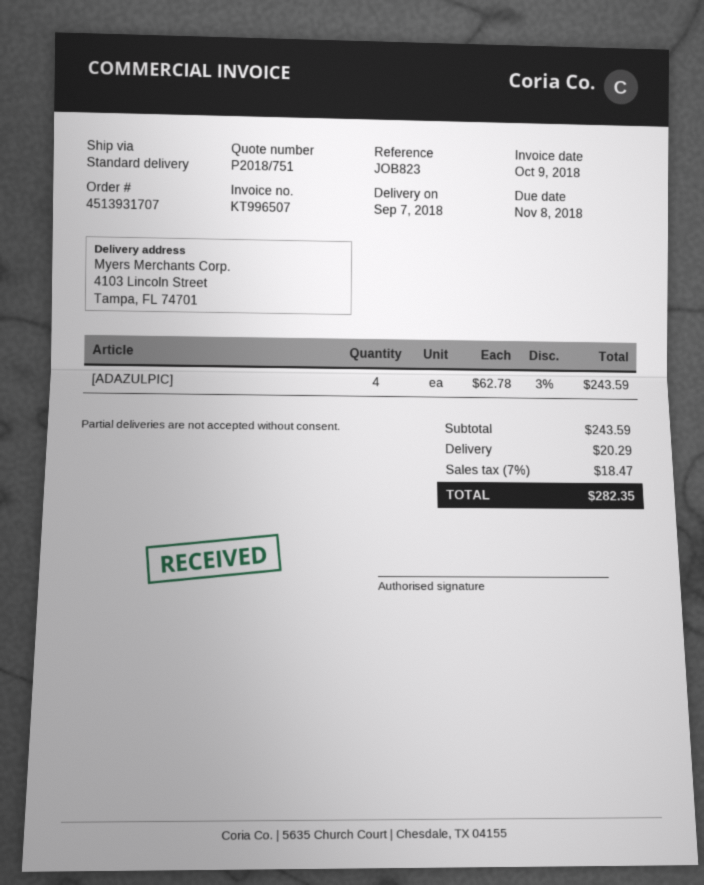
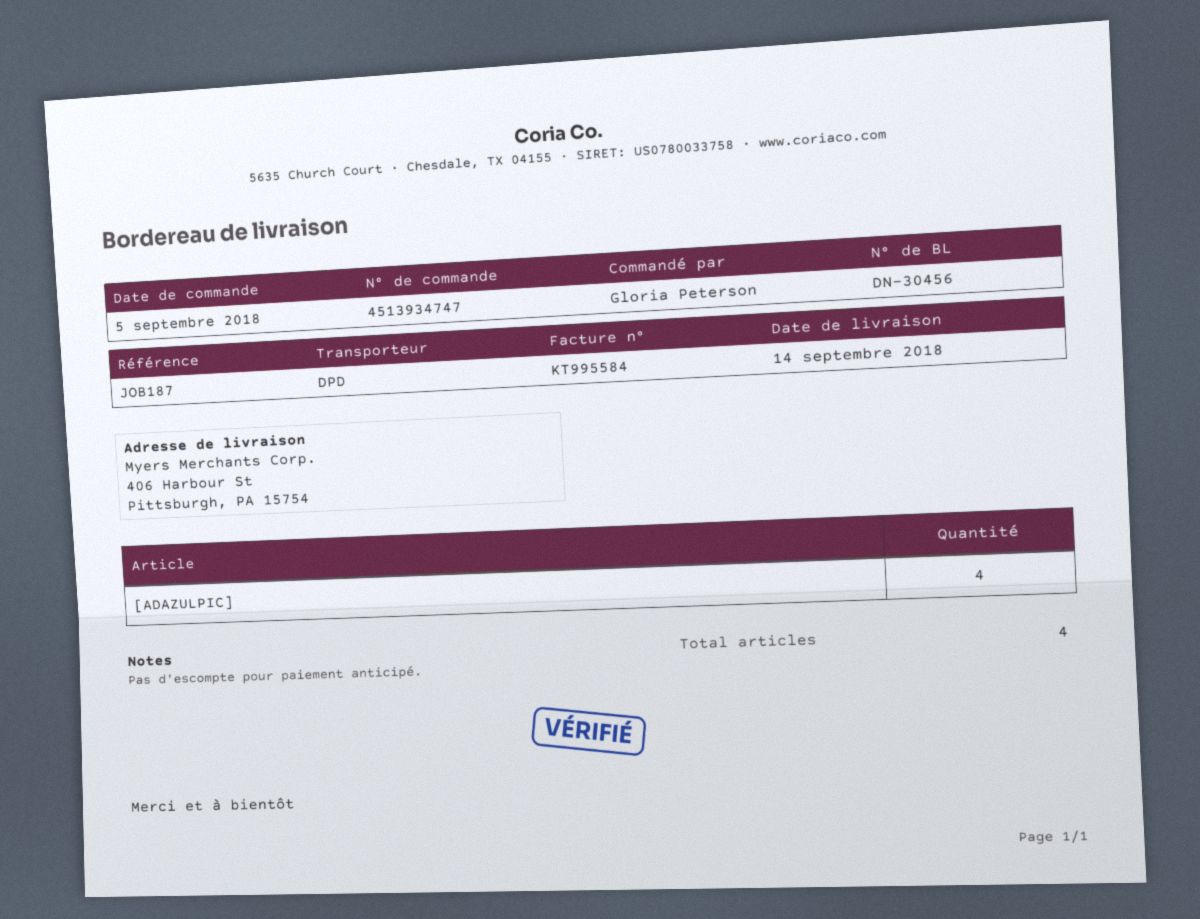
order number: 4513931707 -> 4513934747
delivery date: 2018-09-07 -> 2018-09-14
invoice number: KT996507 -> KT995584
reference: JOB823 -> JOB187
shipping method: standard -> DPD
ship to: 4103 Lincoln Street, Tampa, FL 74701 -> 406 Harbour St, Pittsburgh, PA 15754

